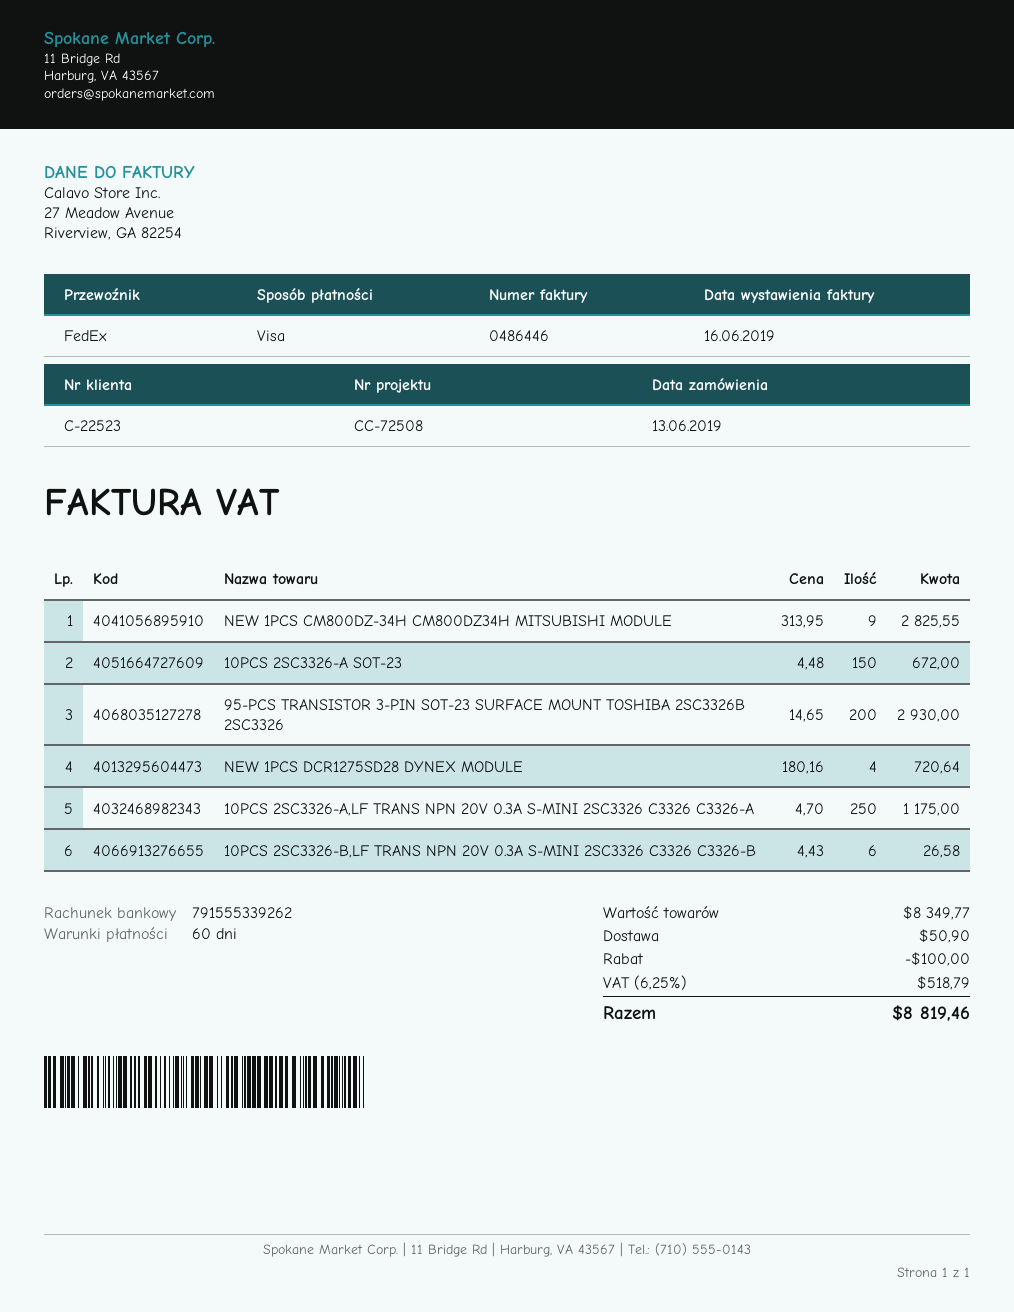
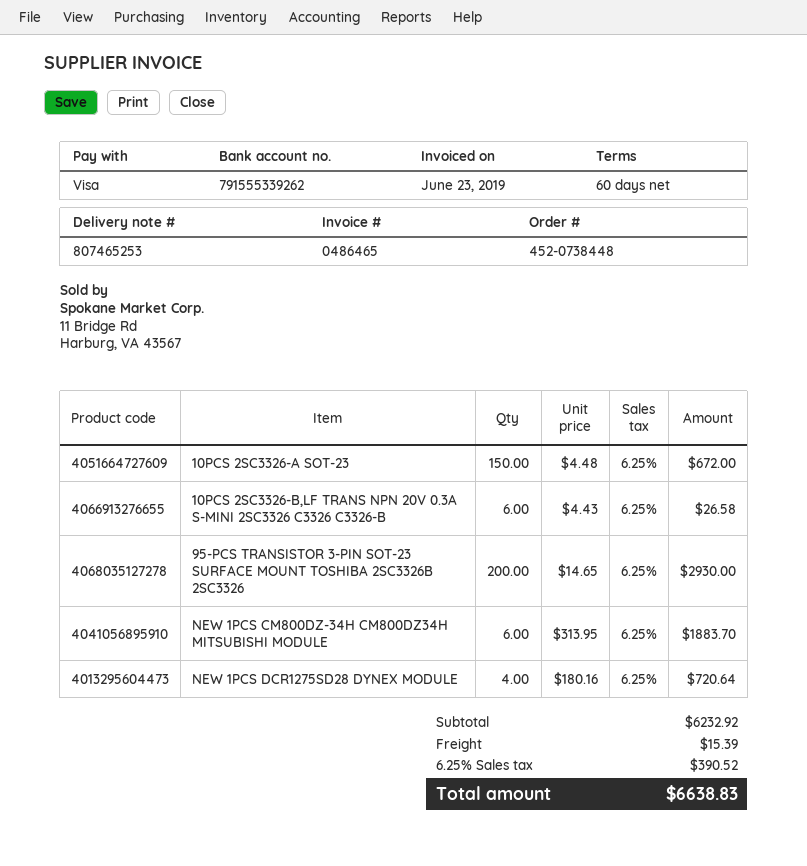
invoice number: 0486446 -> 0486465
invoice date: 2019-06-16 -> 2019-06-23
NEW 1PCS CM800DZ-34H CM800DZ34H MITSUBISHI MODULE: 9 x 313.95 = 2825.55 -> 6 x 313.95 = 1883.70
10PCS 2SC3326-A,LF TRANS NPN 20V 0.3A S-MINI 2SC3326 C3326 C3326-A: 250 x 4.70 = 1175.00 -> none
subtotal: 8349.77 -> 6232.92
discount: 100.00 -> none
shipping: 50.90 -> 15.39
tax: 6.25% = 518.79 -> 6.25% = 390.52
total: 8819.46 -> 6638.83

